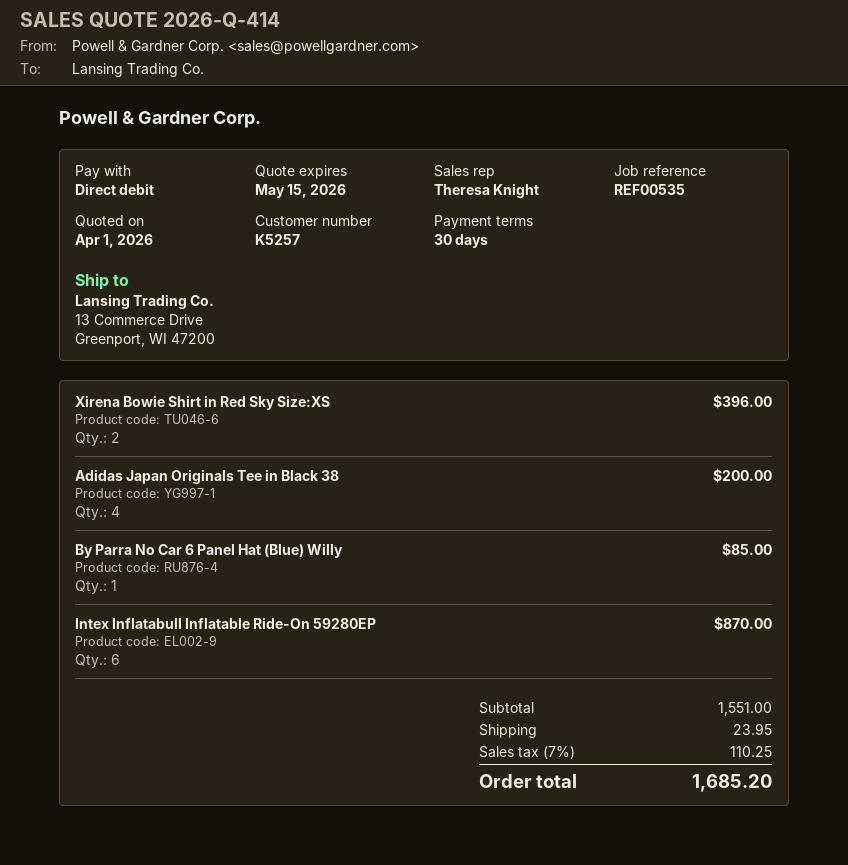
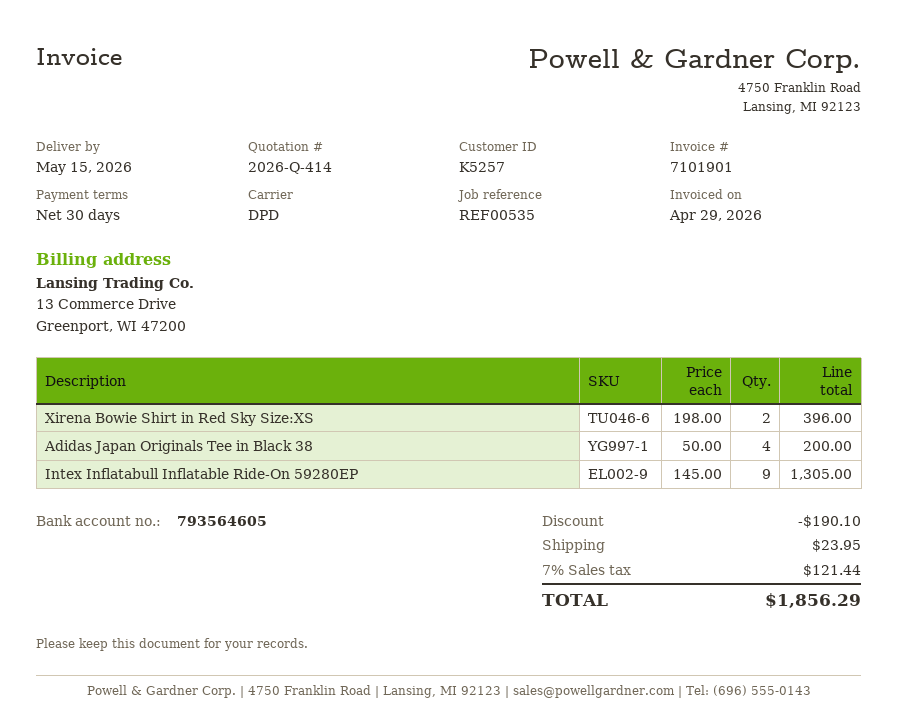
By Parra No Car 6 Panel Hat (Blue) Willy: 1 for 85.00 -> none
Intex Inflatabull Inflatable Ride-On 59280EP: 6 for 870.00 -> 9 for 1305.00
discount: none -> 190.10
tax: 7% = 110.25 -> 7% = 121.44
total: 1685.20 -> 1856.29

